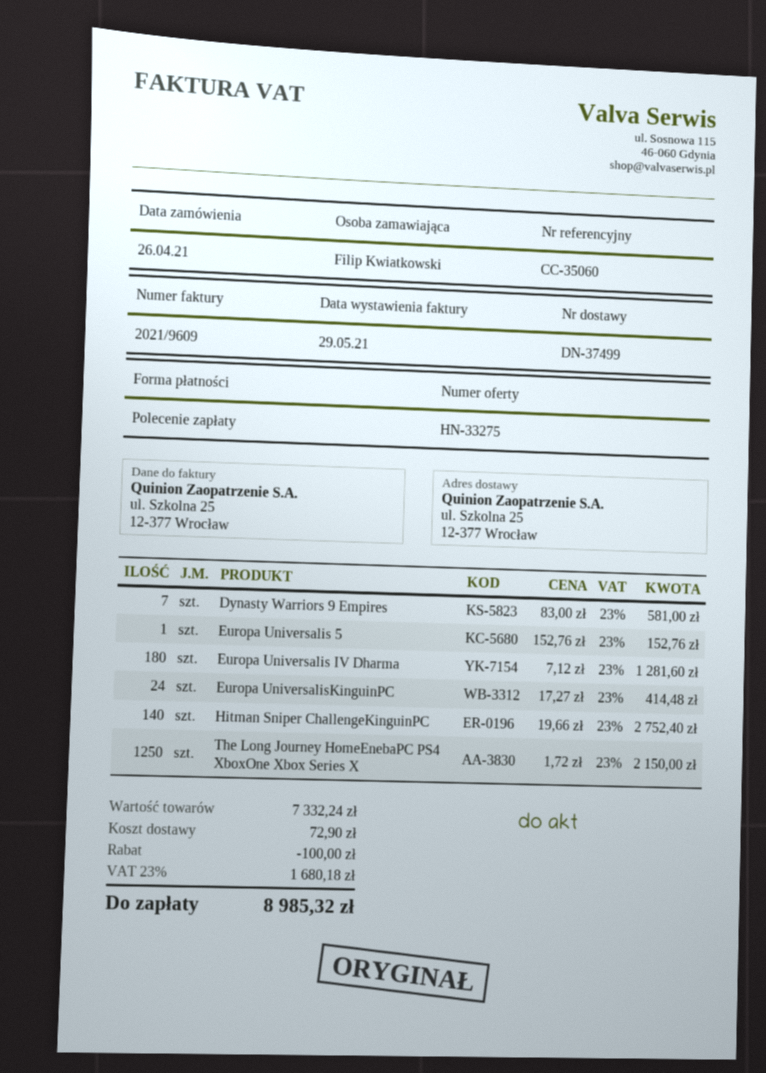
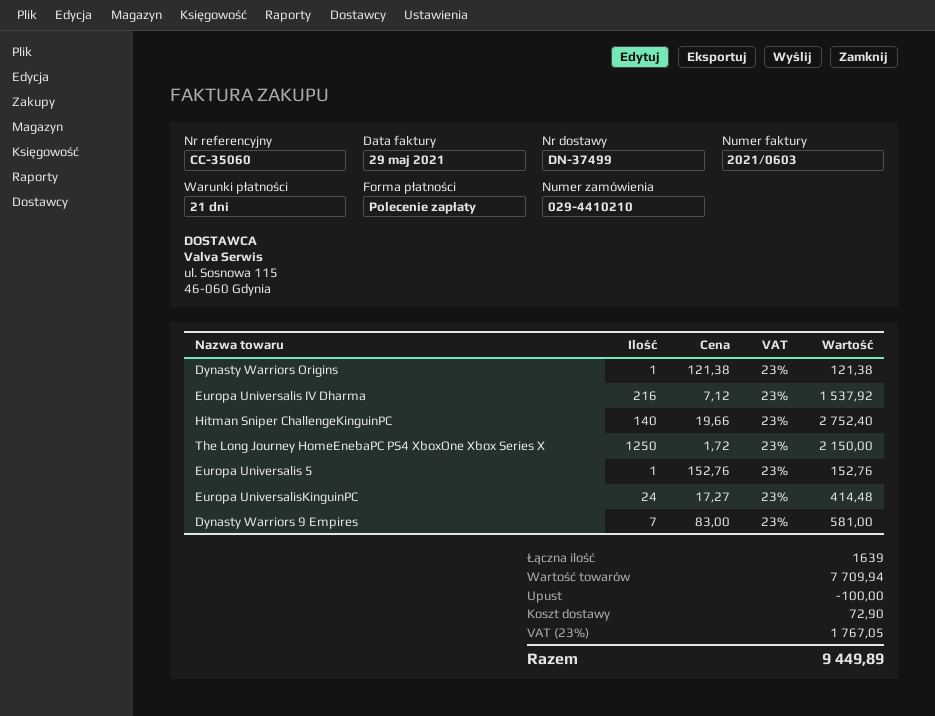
invoice number: 2021/9609 -> 2021/0603
Europa Universalis IV Dharma: 180 x 7.12 = 1281.60 -> 216 x 7.12 = 1537.92
Dynasty Warriors Origins: none -> 1 x 121.38 = 121.38
subtotal: 7332.24 -> 7709.94
tax: 23% = 1680.18 -> 23% = 1767.05
total: 8985.32 -> 9449.89

